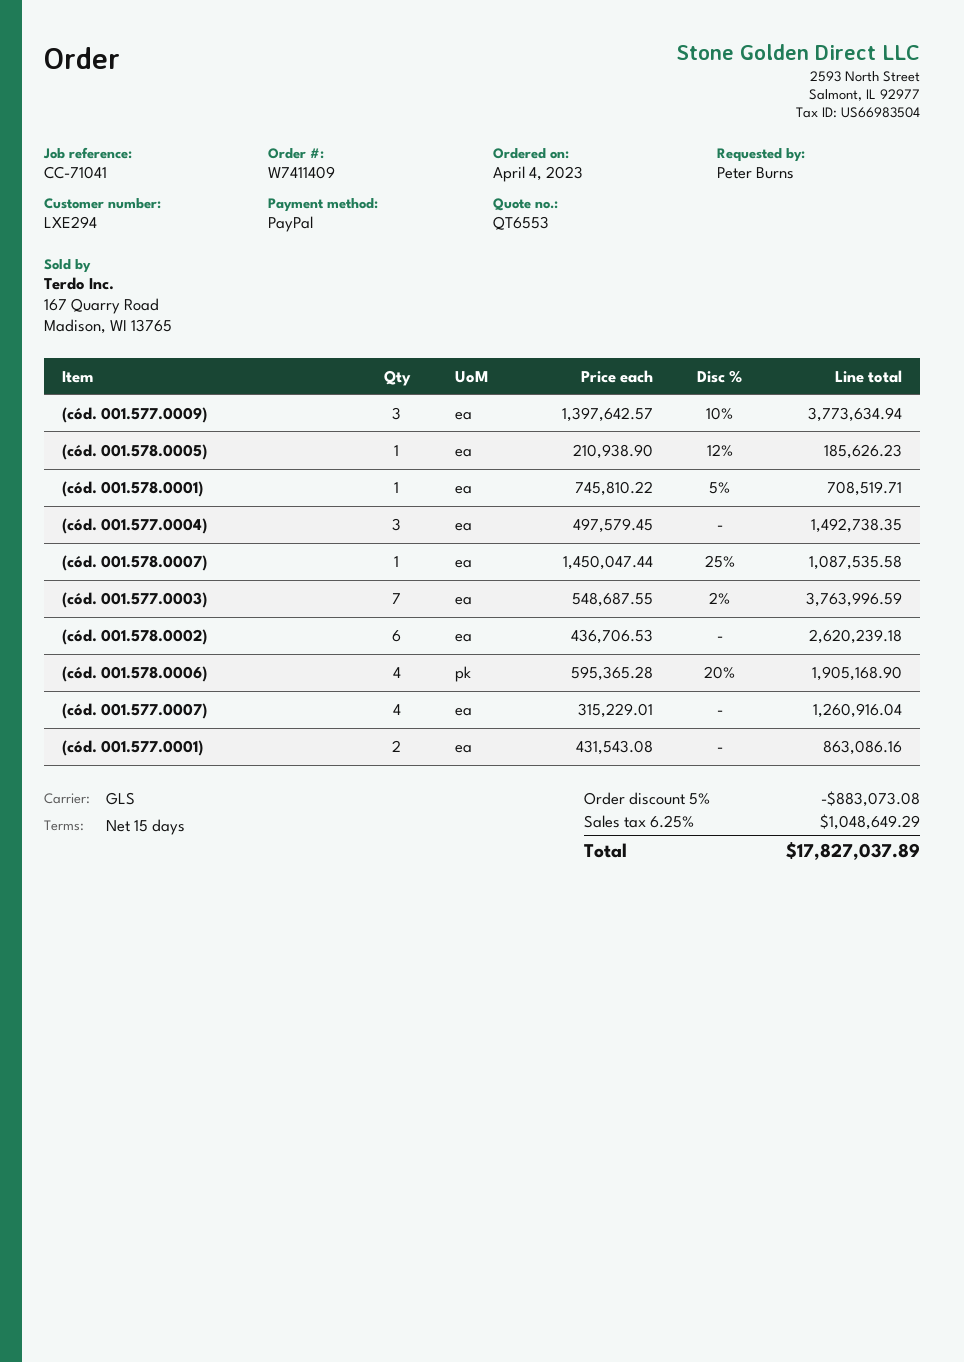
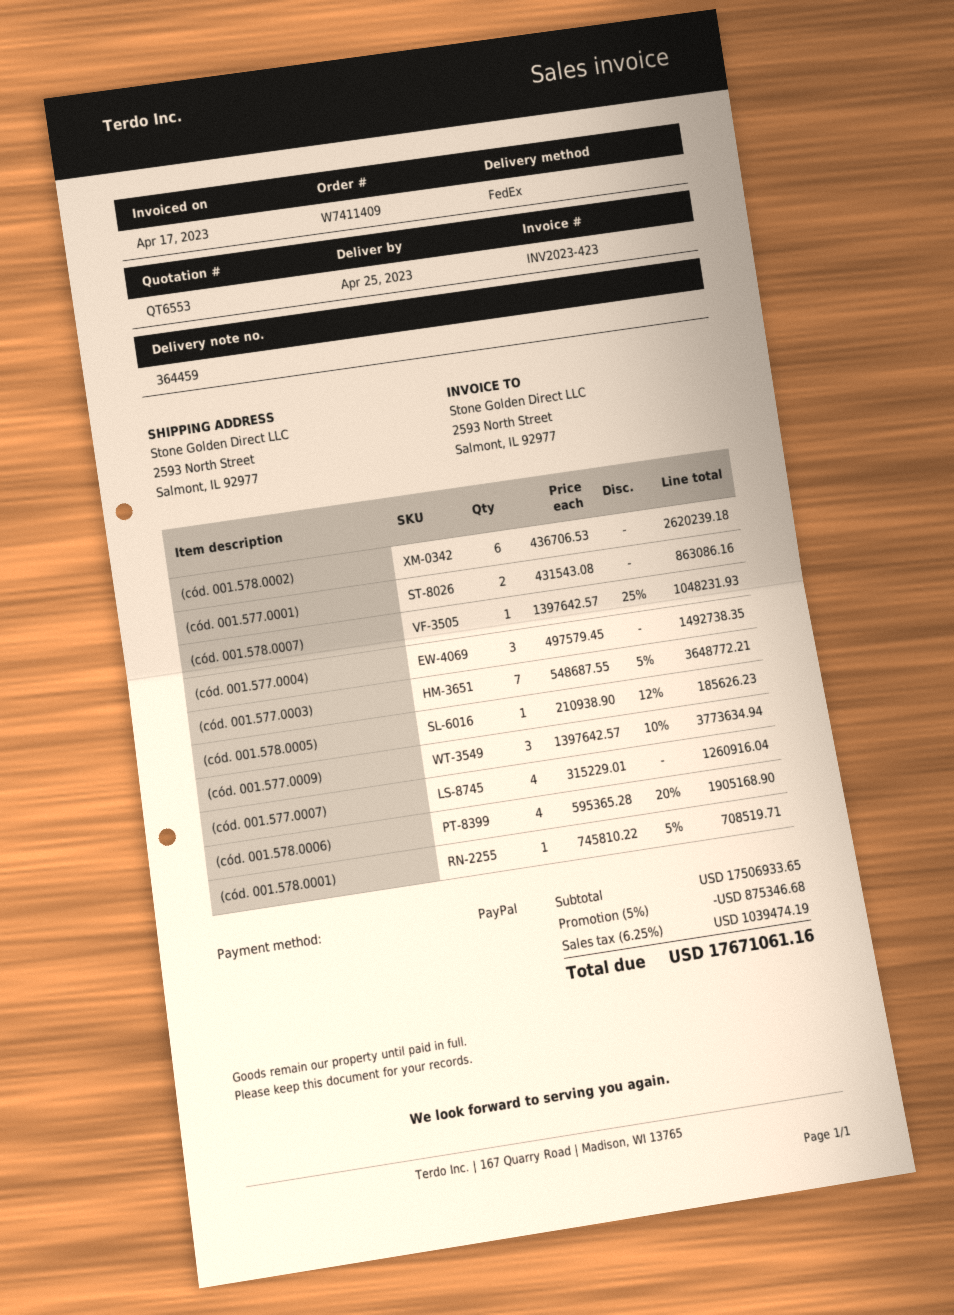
shipping method: GLS -> FedEx
(cód. 001.578.0007): 1 x 1450047.44 - 25% = 1087535.58 -> 1 x 1397642.57 - 25% = 1048231.93
(cód. 001.577.0003): 7 x 548687.55 - 2% = 3763996.59 -> 7 x 548687.55 - 5% = 3648772.21
discount: 5% = 883073.08 -> 5% = 875346.68
tax: 6.25% = 1048649.29 -> 6.25% = 1039474.19
total: 17827037.89 -> 17671061.16

